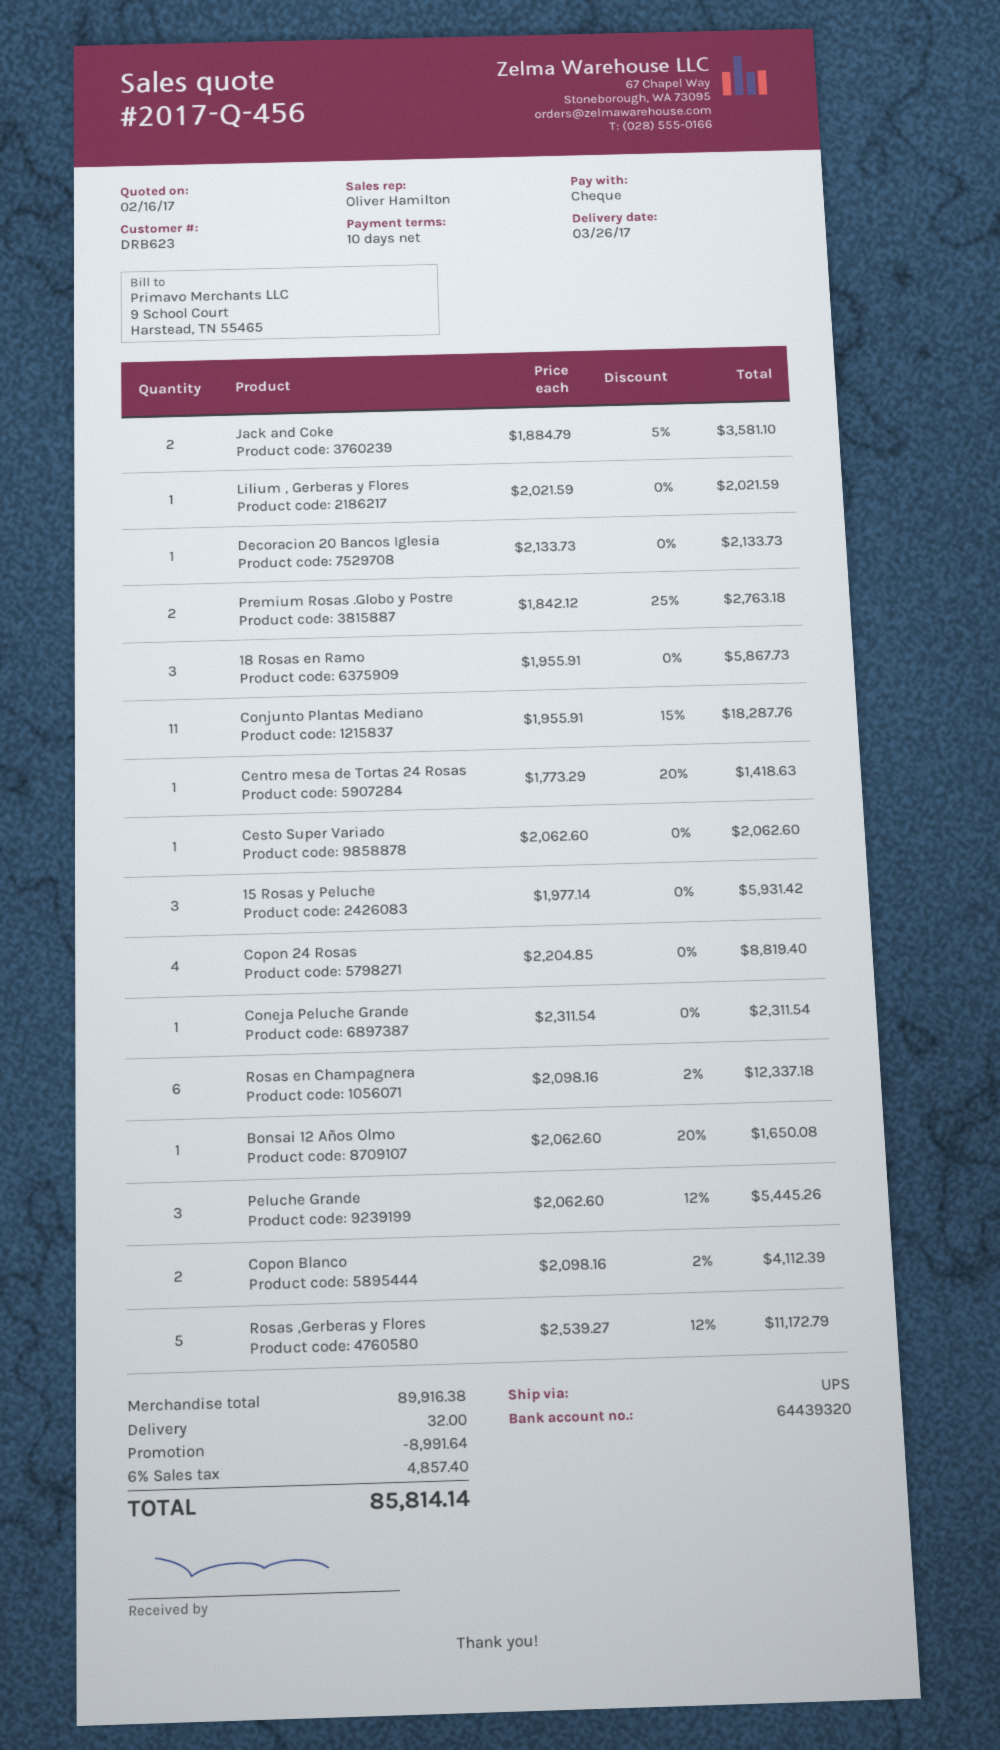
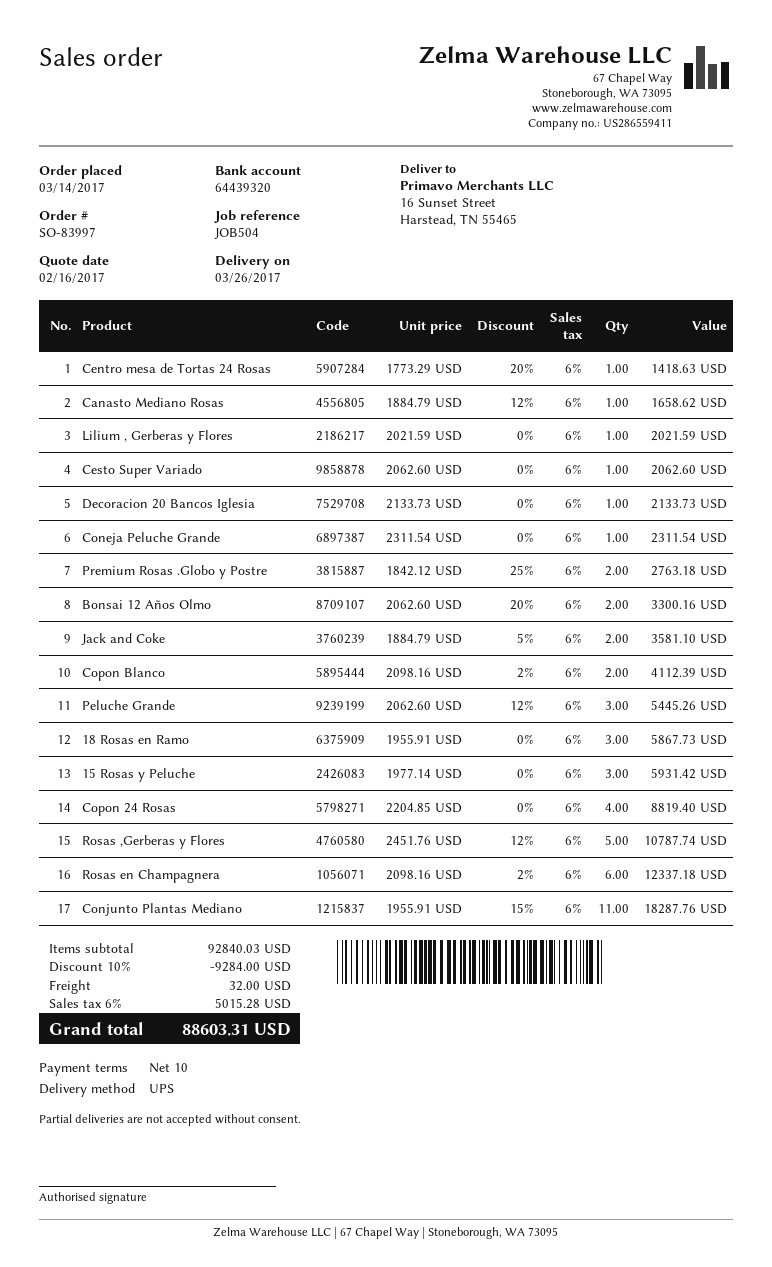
Bonsai 12 Años Olmo: 1 x 2062.60 - 20% = 1650.08 -> 2 x 2062.60 - 20% = 3300.16
Rosas ,Gerberas y Flores: 5 x 2539.27 - 12% = 11172.79 -> 5 x 2451.76 - 12% = 10787.74
Canasto Mediano Rosas: none -> 1 x 1884.79 - 12% = 1658.62
subtotal: 89916.38 -> 92840.03
discount: 8991.64 -> 9284.00
tax: 6% = 4857.40 -> 6% = 5015.28
total: 85814.14 -> 88603.31

